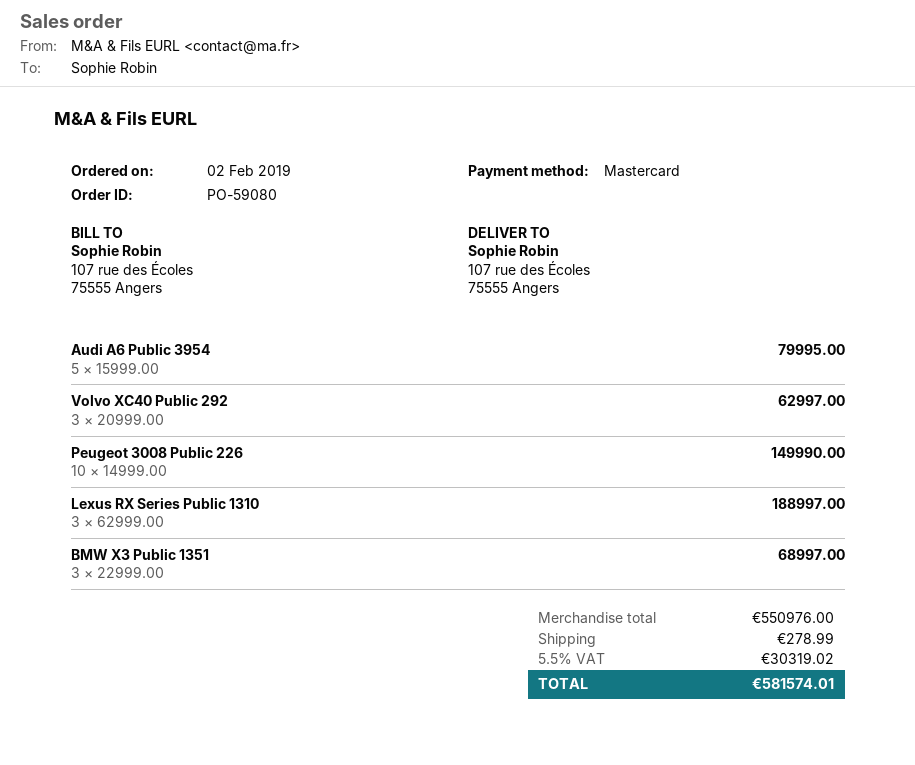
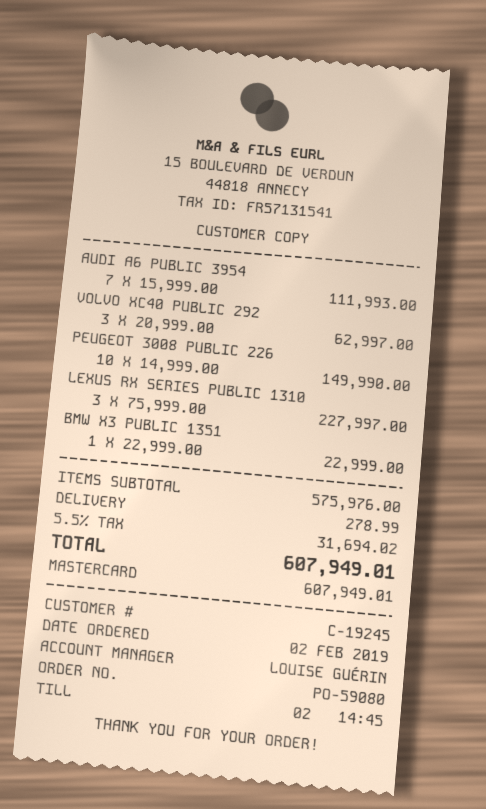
Audi A6 Public 3954: 5 x 15999.00 = 79995.00 -> 7 x 15999.00 = 111993.00
Lexus RX Series Public 1310: 3 x 62999.00 = 188997.00 -> 3 x 75999.00 = 227997.00
BMW X3 Public 1351: 3 x 22999.00 = 68997.00 -> 1 x 22999.00 = 22999.00
subtotal: 550976.00 -> 575976.00
tax: 5.5% = 30319.02 -> 5.5% = 31694.02
total: 581574.01 -> 607949.01

